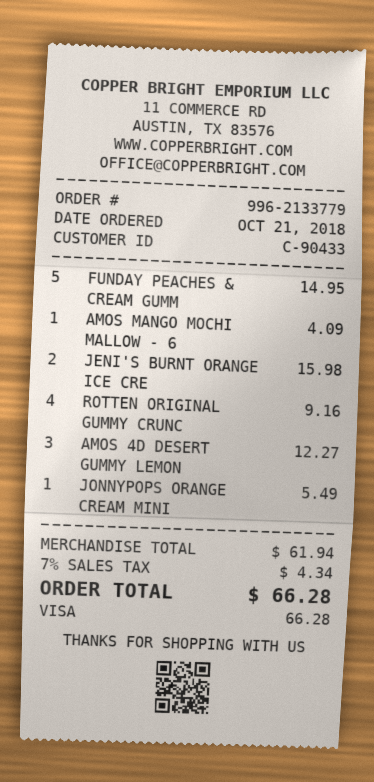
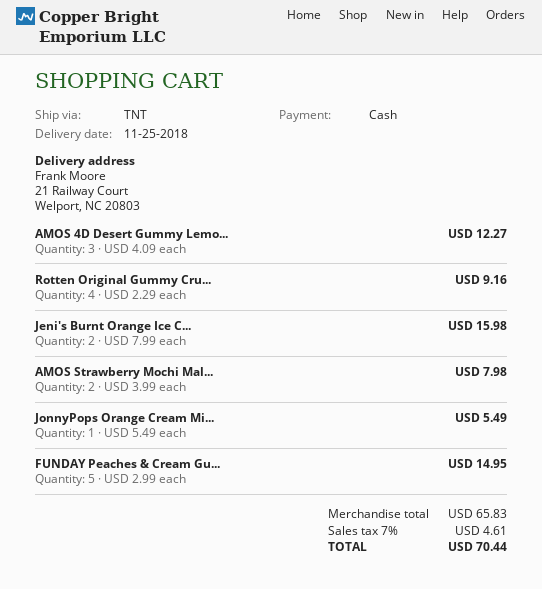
payment method: Visa -> cash
AMOS MANGO MOCHI MALLOW - 6: 1 for 4.09 -> none
AMOS Strawberry Mochi Mal...: none -> 2 for 7.98
subtotal: 61.94 -> 65.83
tax: 7% = 4.34 -> 7% = 4.61
total: 66.28 -> 70.44

